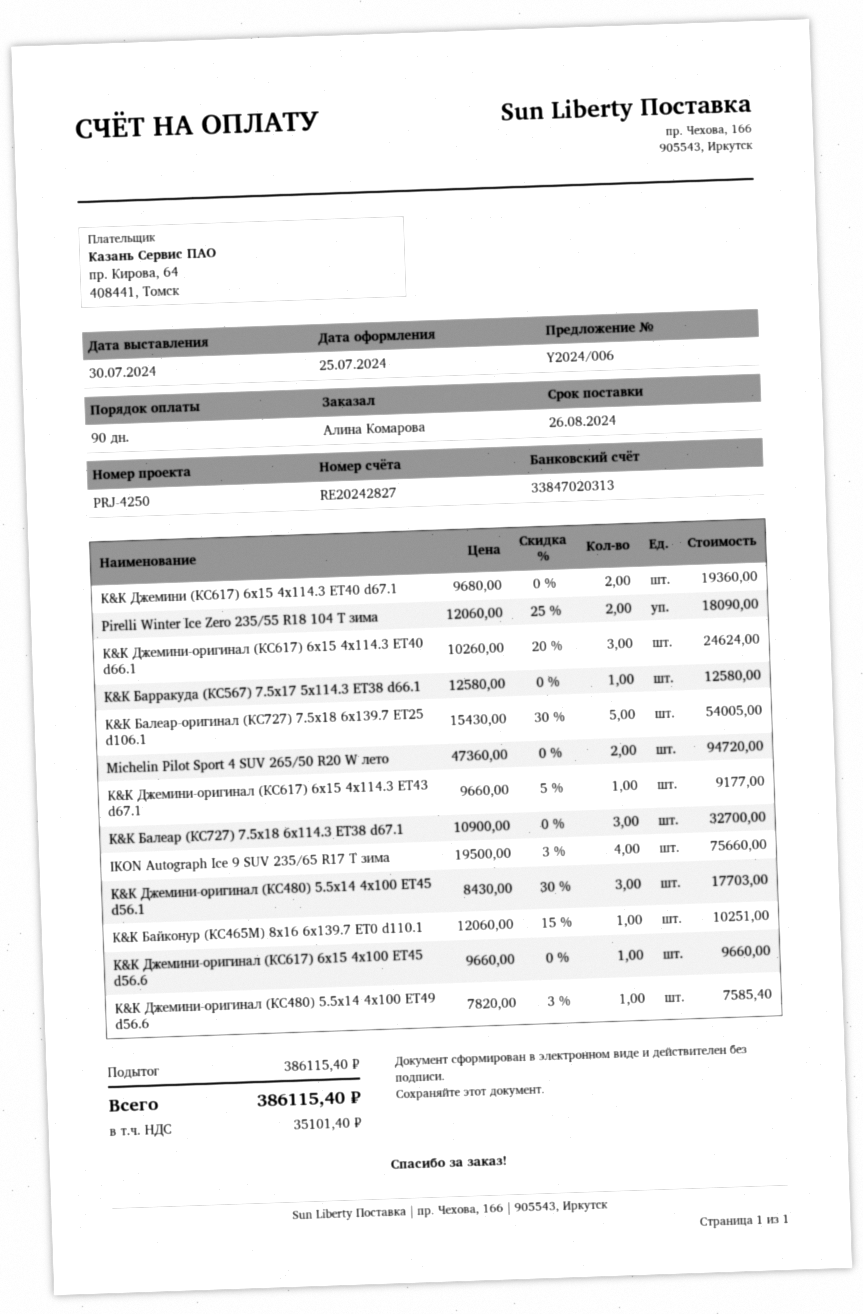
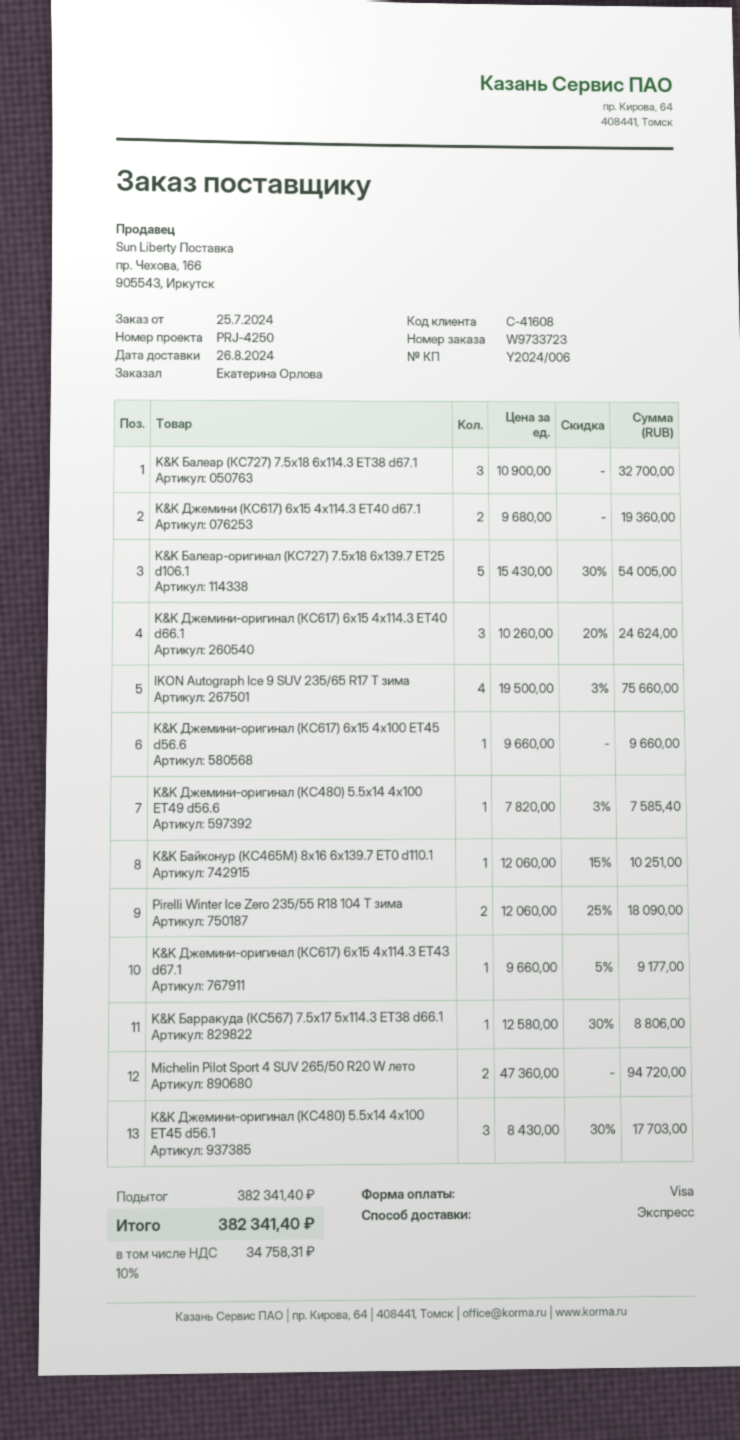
ordered by: Алина Комарова -> Екатерина Орлова
K&K Барракуда (КС567) 7.5x17 5x114.3 ET38 d66.1: 1 x 12580.00 = 12580.00 -> 1 x 12580.00 - 30% = 8806.00
subtotal: 386115.40 -> 382341.40
tax: 35101.40 -> 34758.31
total: 386115.40 -> 382341.40

